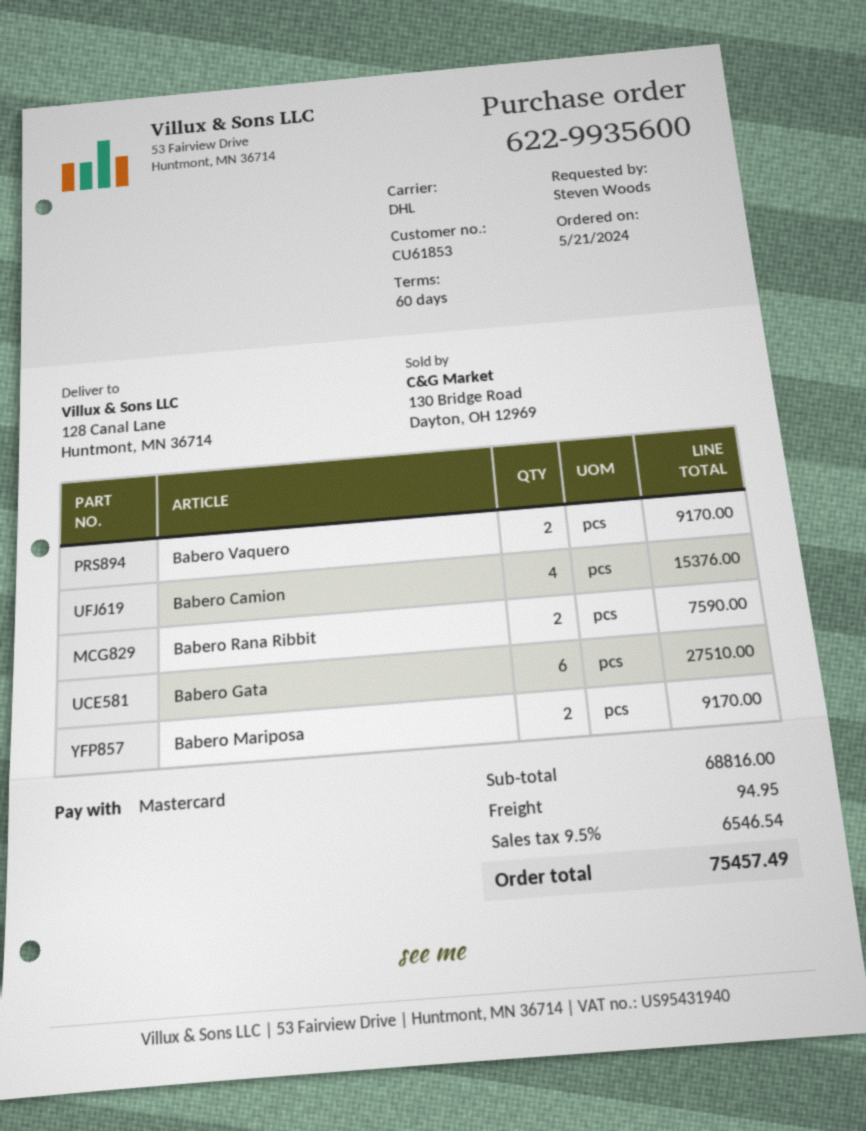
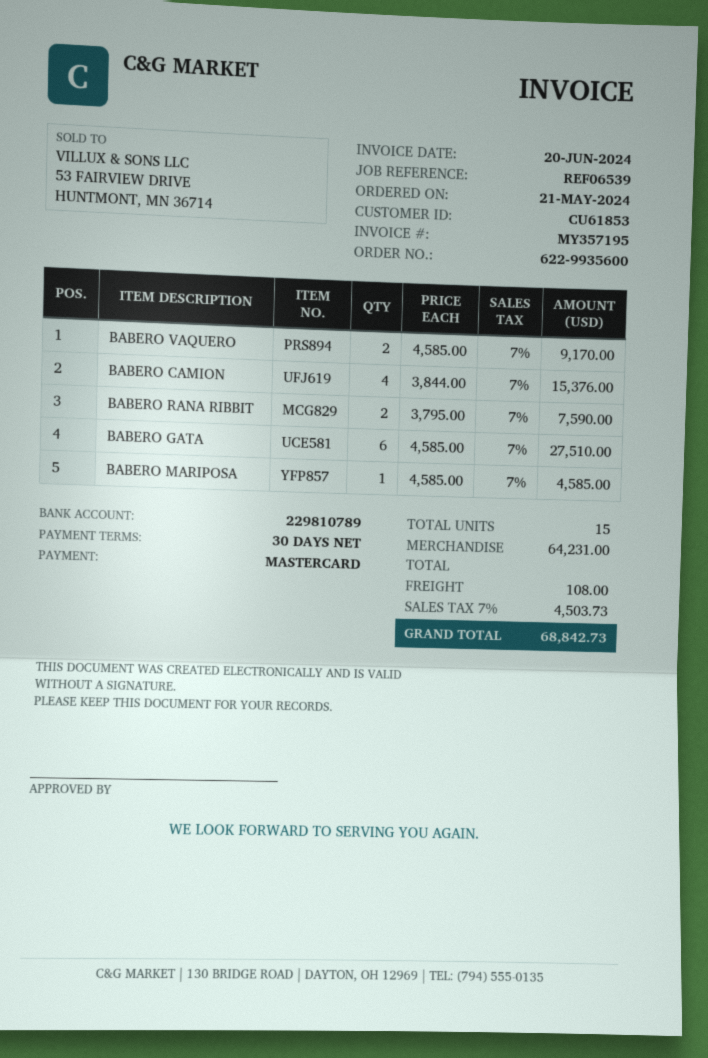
payment terms: 60 days -> 30 days
Babero Mariposa: 2 for 9170.00 -> 1 for 4585.00
subtotal: 68816.00 -> 64231.00
shipping: 94.95 -> 108.00
tax: 9.5% = 6546.54 -> 7% = 4503.73
total: 75457.49 -> 68842.73

